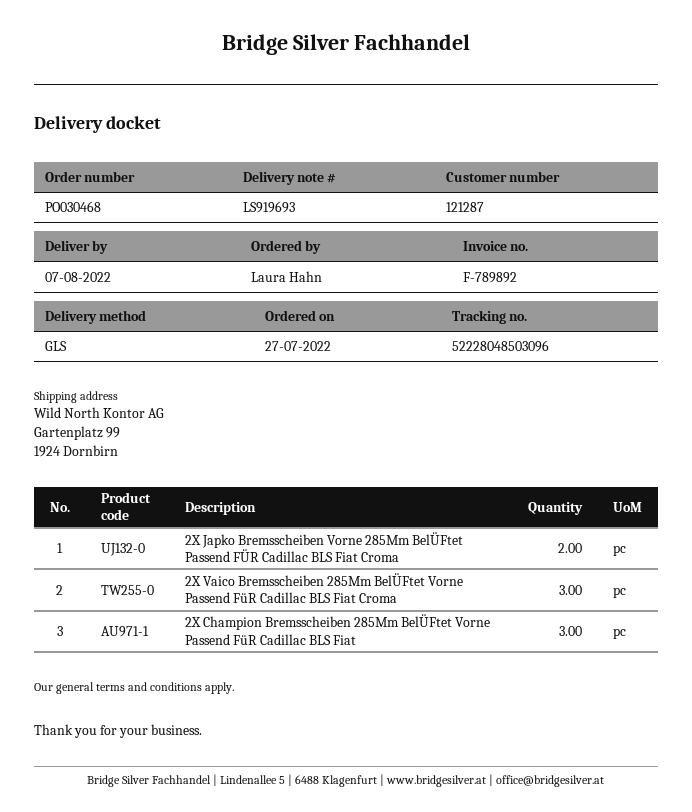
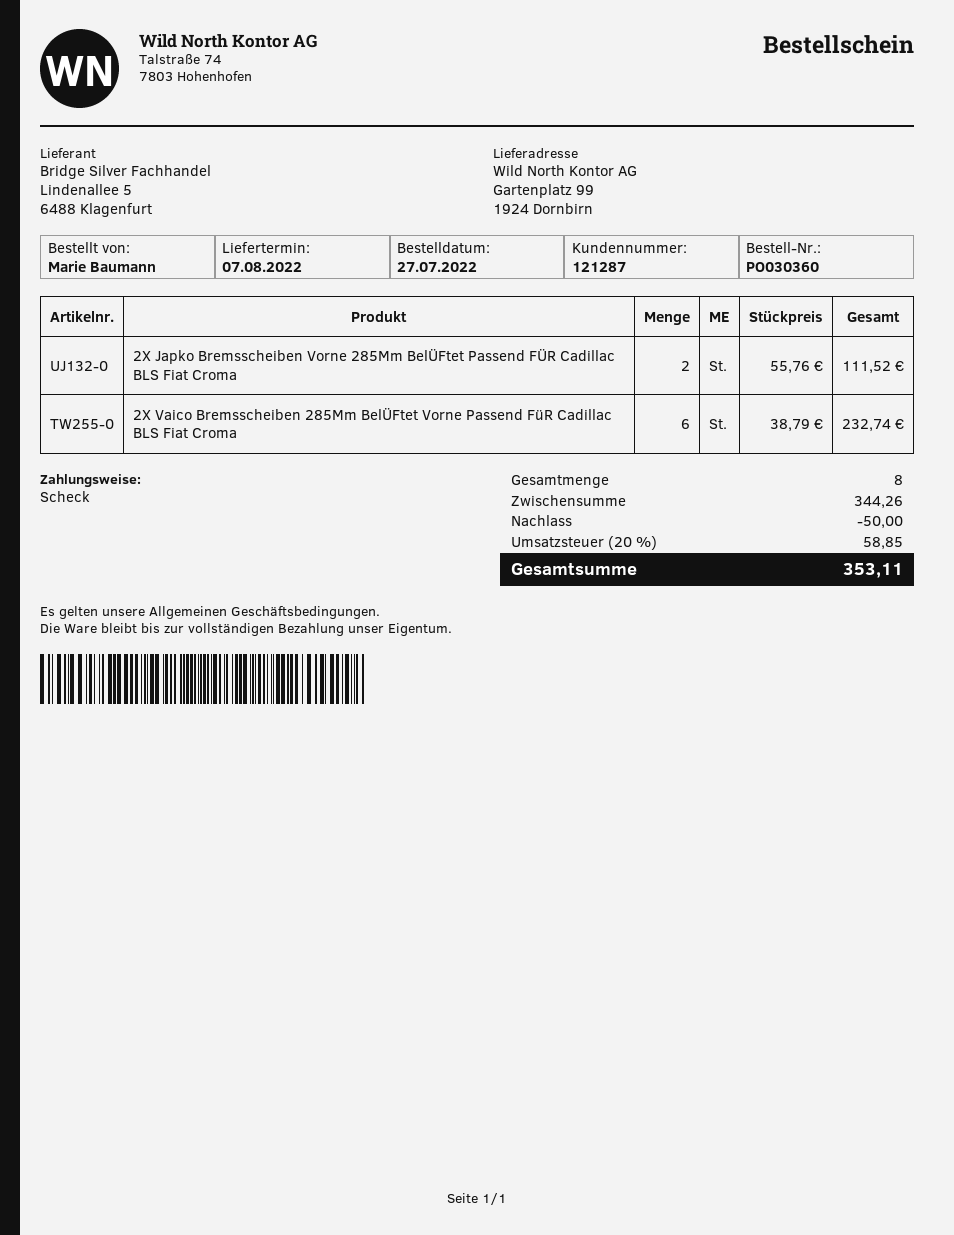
order number: PO030468 -> PO030360
ordered by: Laura Hahn -> Marie Baumann
2X Vaico Bremsscheiben 285Mm BelÜFtet Vorne Passend FüR Cadillac BLS Fiat Croma: 3 -> 6
2X Champion Bremsscheiben 285Mm BelÜFtet Vorne Passend FüR Cadillac BLS Fiat: 3 -> none

